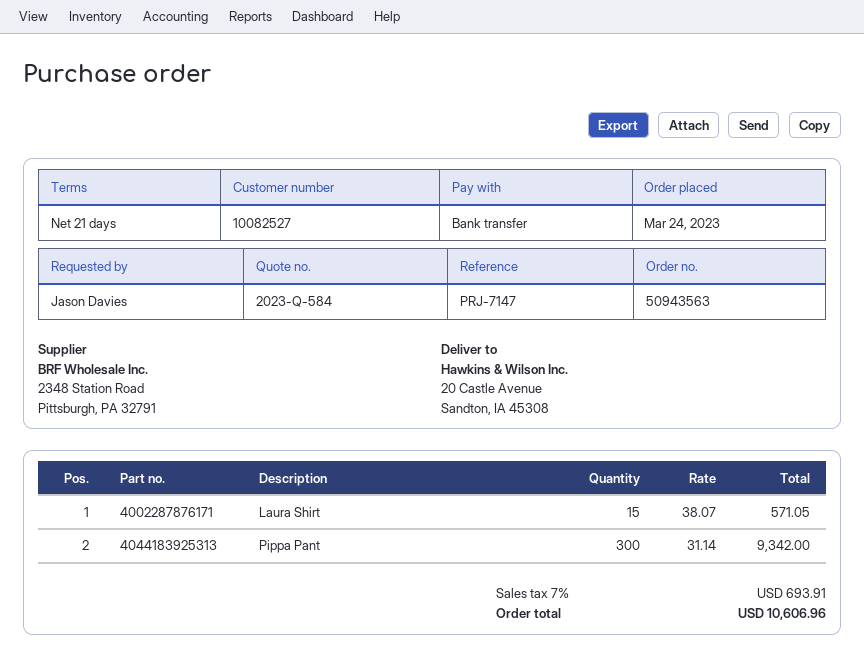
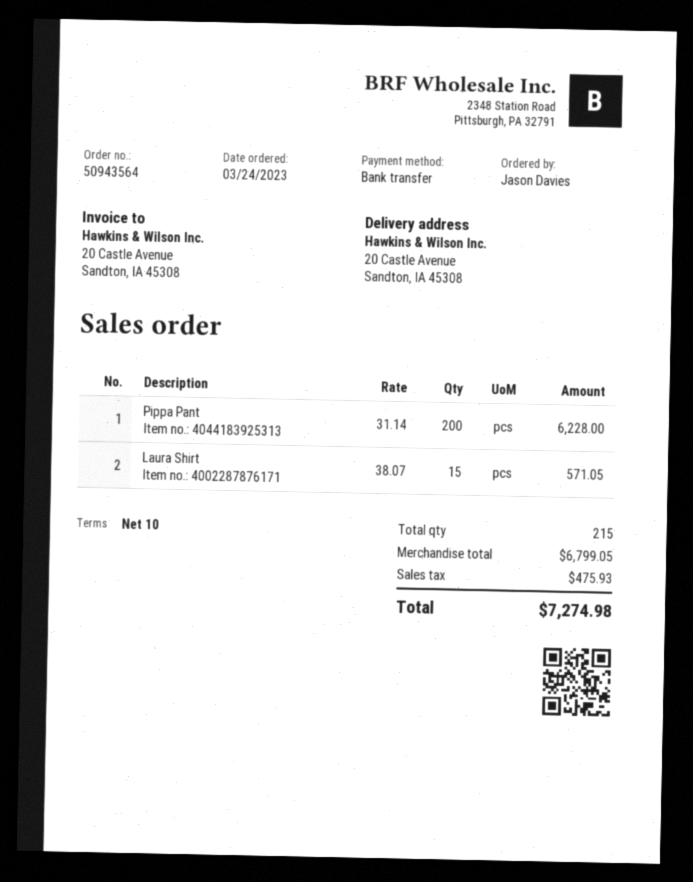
order number: 50943563 -> 50943564
payment terms: 21 days -> 10 days
Pippa Pant: 300 x 31.14 = 9342.00 -> 200 x 31.14 = 6228.00
tax: 693.91 -> 475.93
total: 10606.96 -> 7274.98

